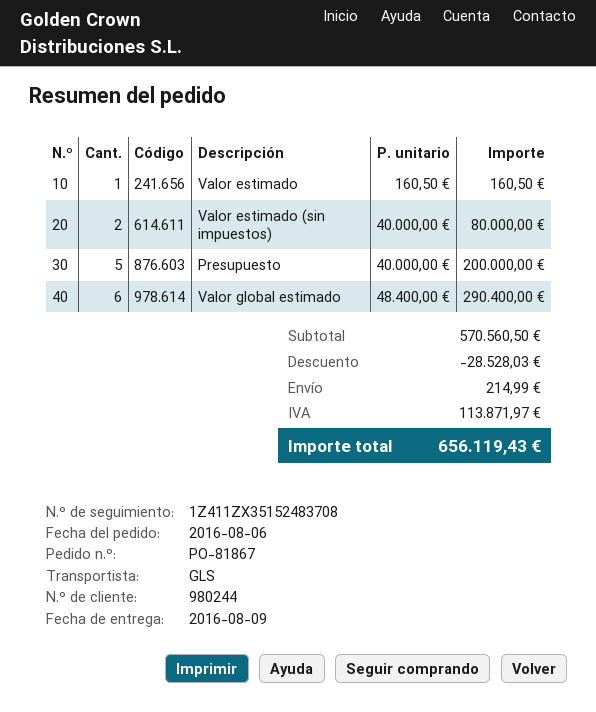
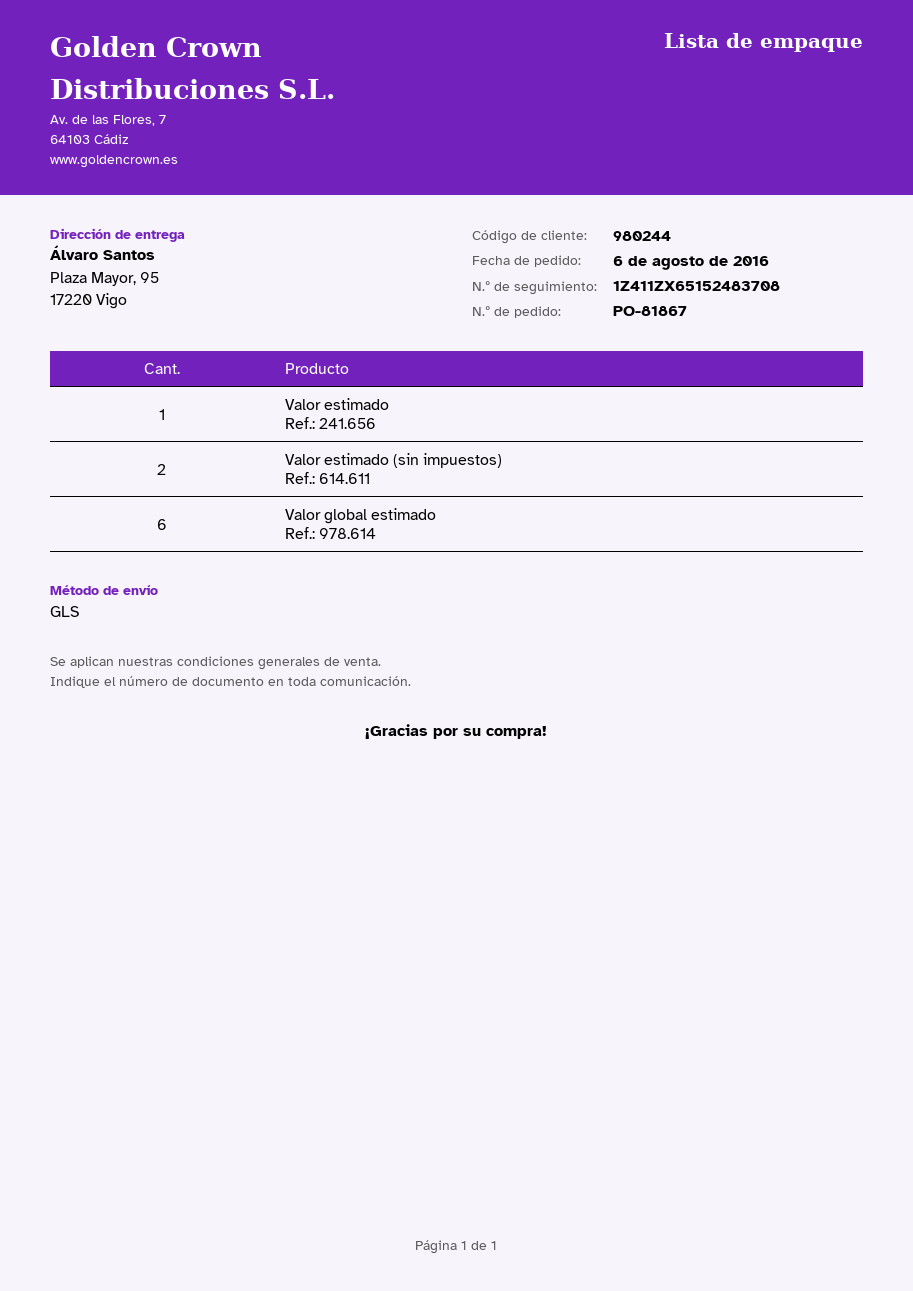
tracking number: 1Z411ZX35152483708 -> 1Z411ZX65152483708
Presupuesto: 5 -> none

